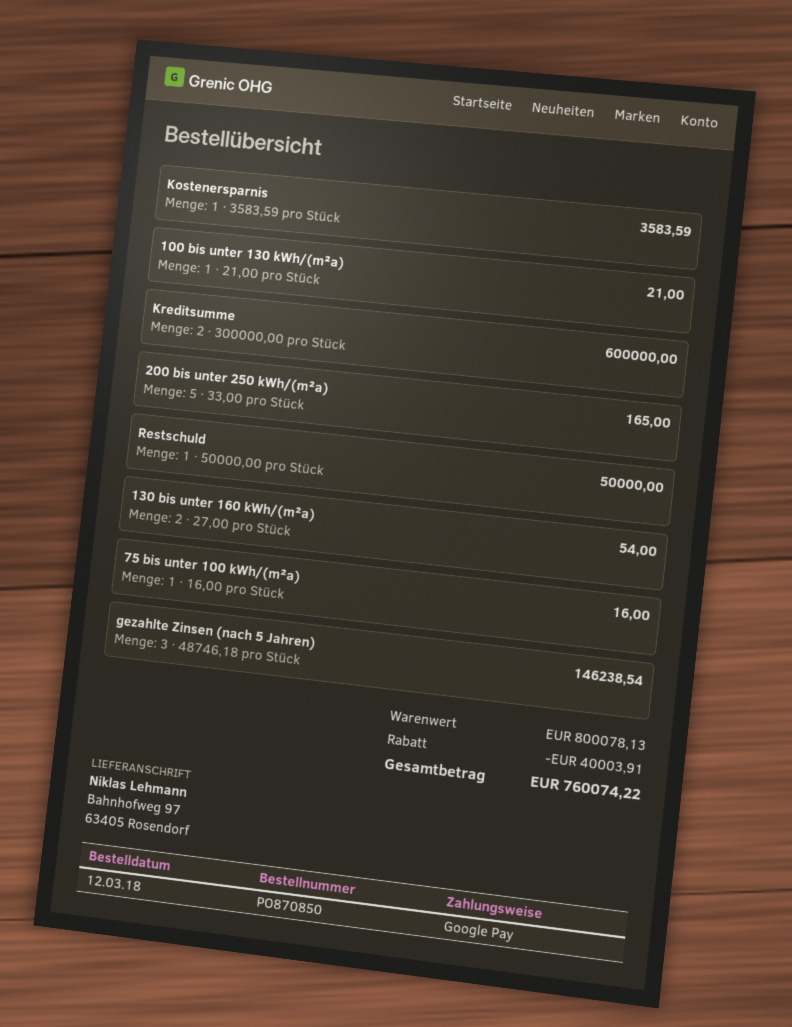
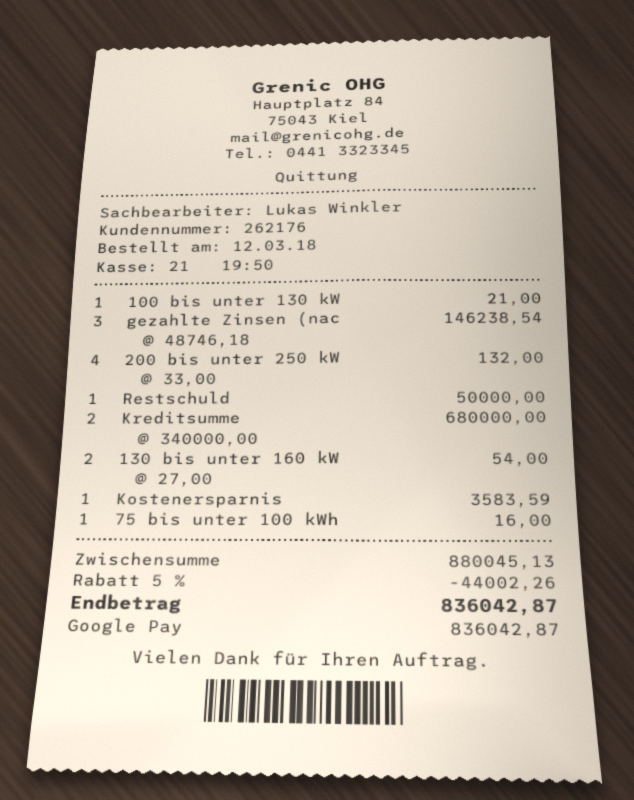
Kreditsumme: 2 x 300000.00 = 600000.00 -> 2 x 340000.00 = 680000.00
200 bis unter 250 kWh/(m²a): 5 x 33.00 = 165.00 -> 4 x 33.00 = 132.00
subtotal: 800078.13 -> 880045.13
discount: 40003.91 -> 44002.26
total: 760074.22 -> 836042.87

